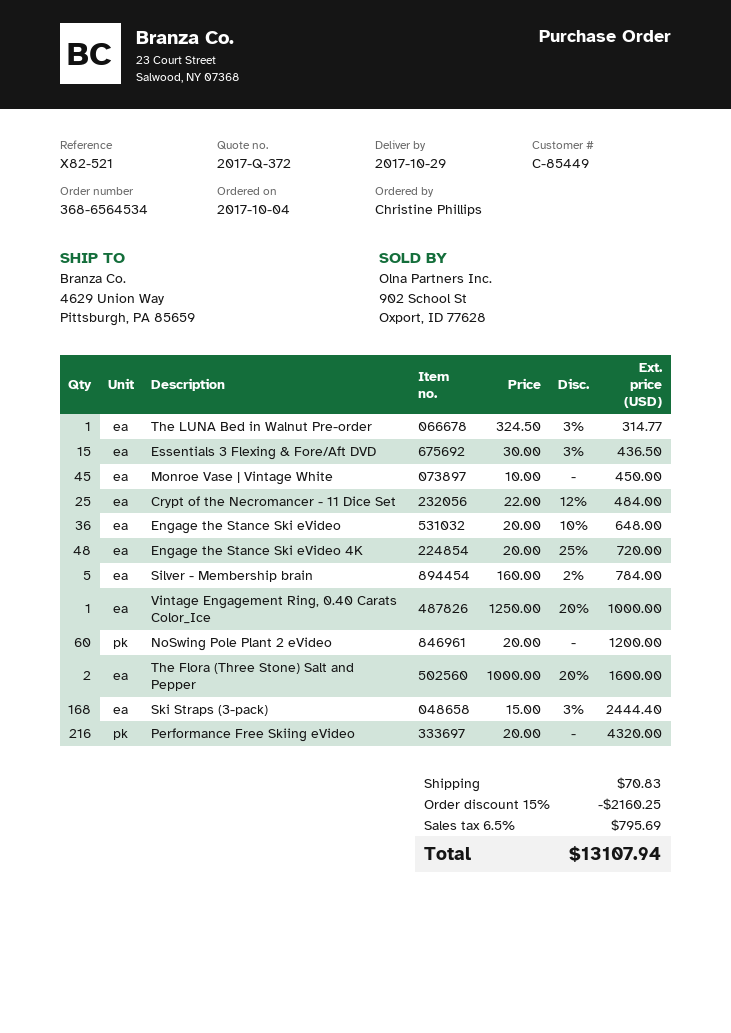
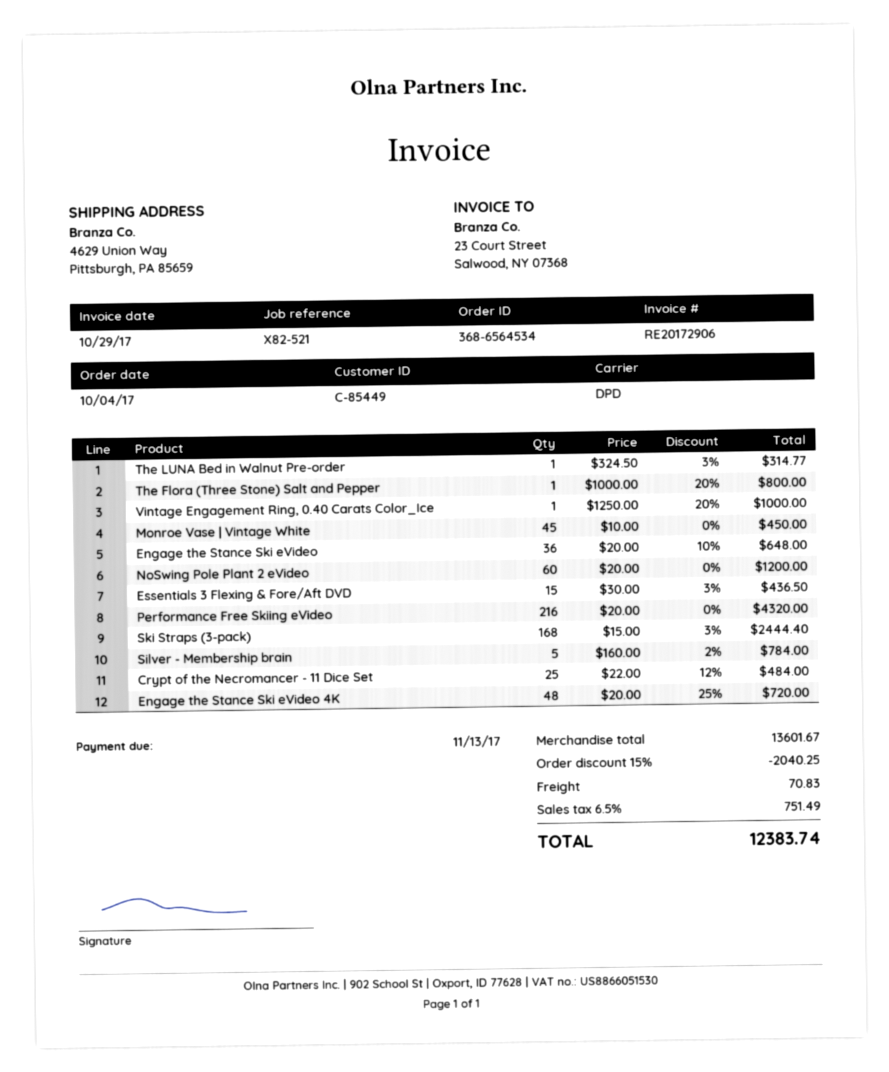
The Flora (Three Stone) Salt and Pepper: 2 x 1000.00 - 20% = 1600.00 -> 1 x 1000.00 - 20% = 800.00
discount: 15% = 2160.25 -> 15% = 2040.25
tax: 6.5% = 795.69 -> 6.5% = 751.49
total: 13107.94 -> 12383.74

